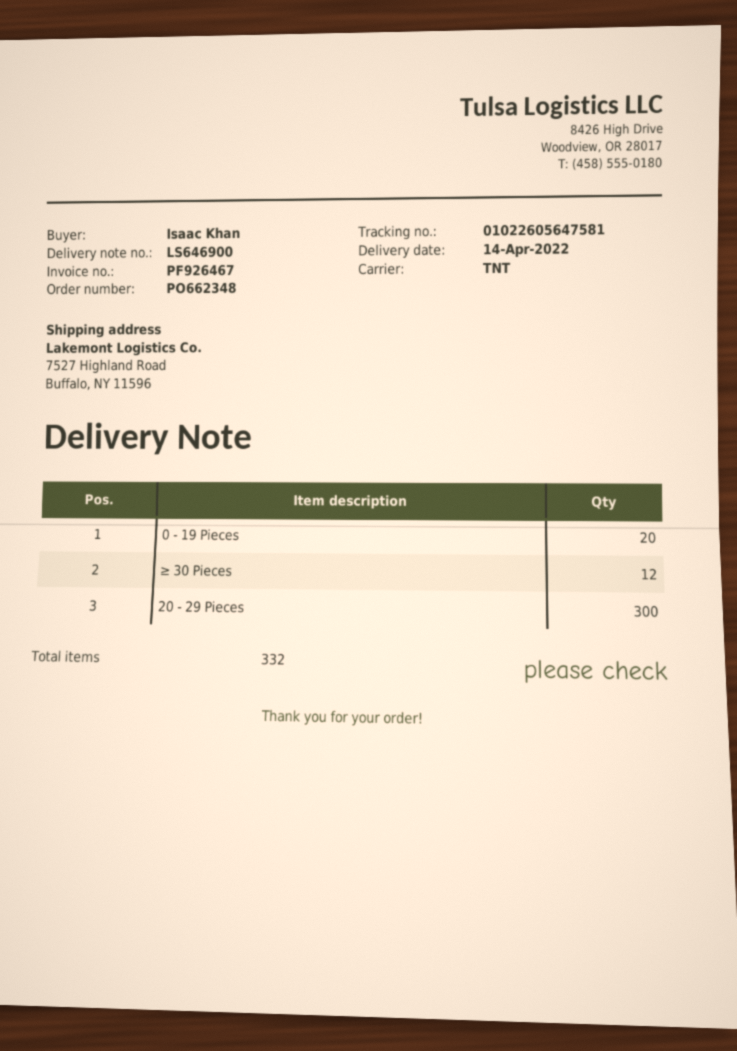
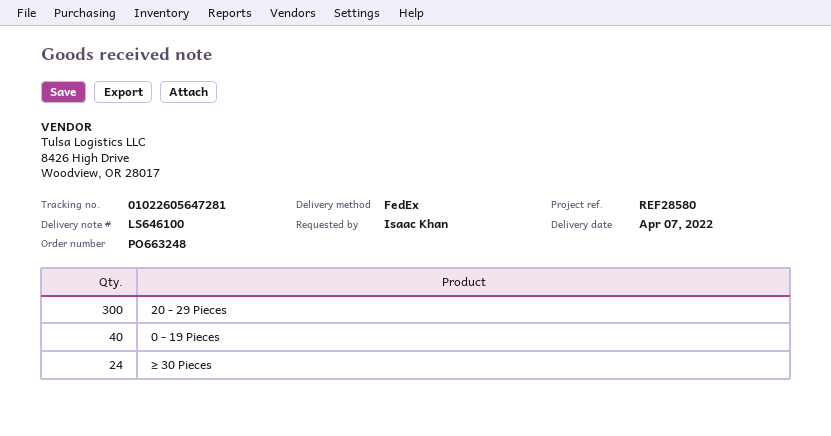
order number: PO662348 -> PO663248
delivery note number: LS646900 -> LS646100
delivery date: 2022-04-14 -> 2022-04-07
shipping method: TNT -> FedEx
tracking number: 01022605647581 -> 01022605647281
0 - 19 Pieces: 20 -> 40
≥ 30 Pieces: 12 -> 24

